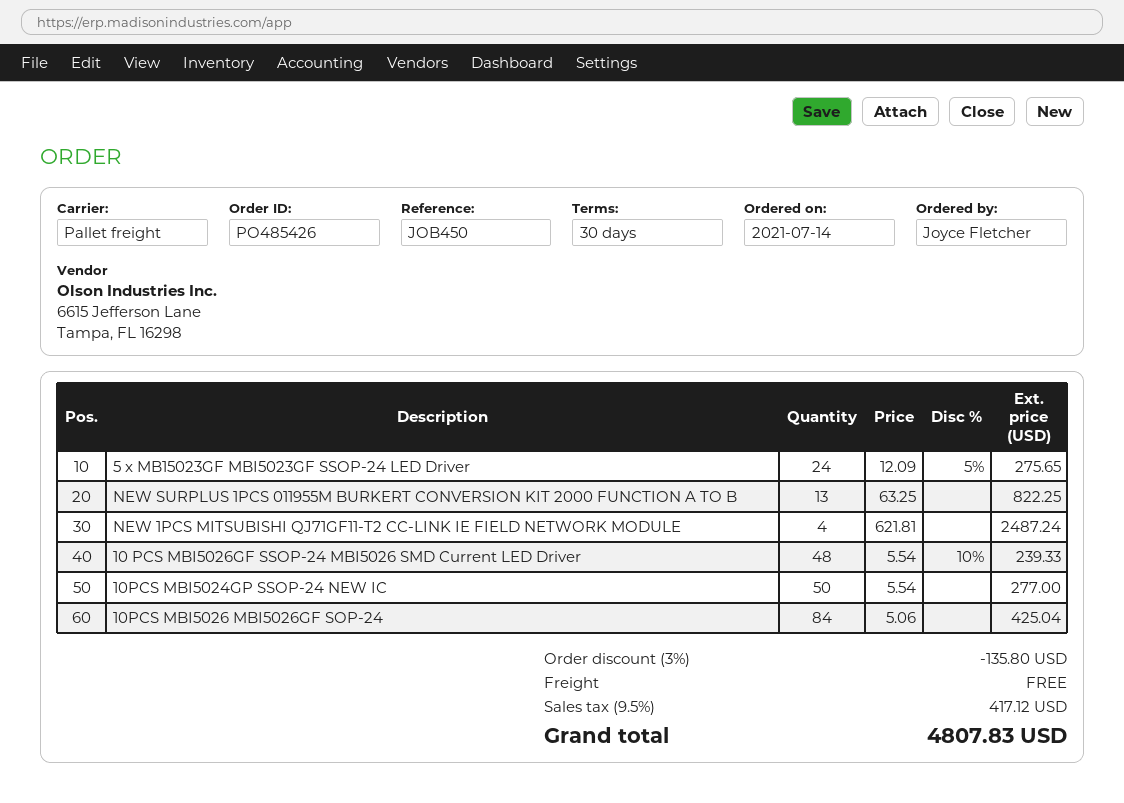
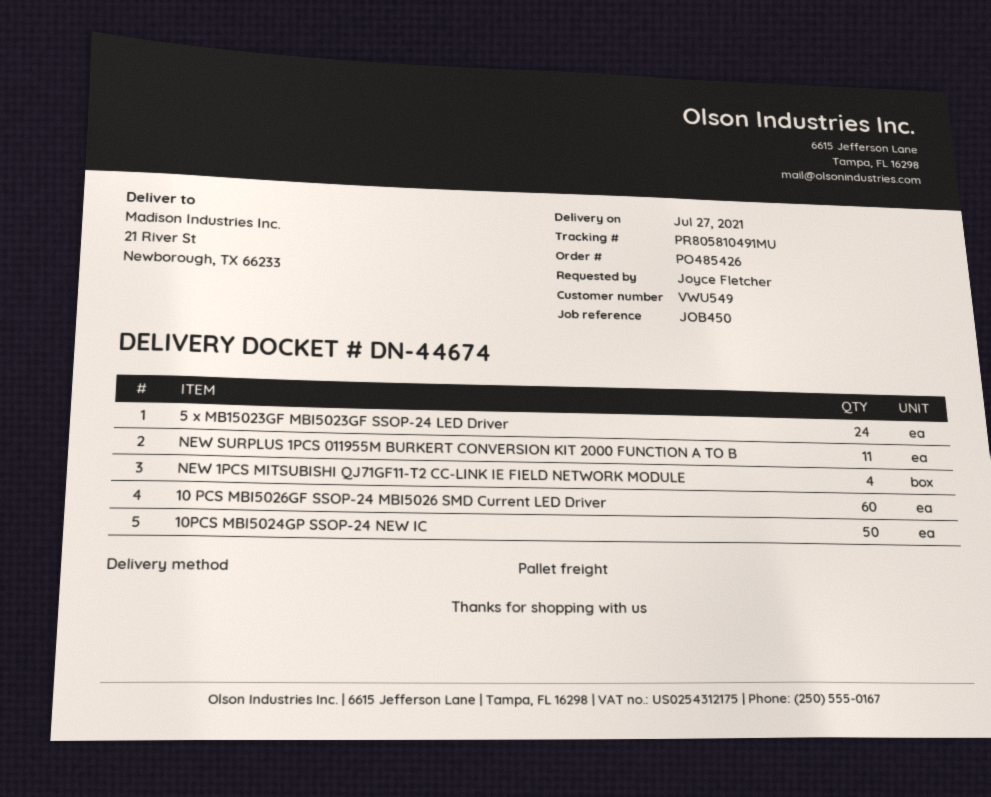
NEW SURPLUS 1PCS 011955M BURKERT CONVERSION KIT 2000 FUNCTION A TO B: 13 -> 11
10 PCS MBI5026GF SSOP-24 MBI5026 SMD Current LED Driver: 48 -> 60
10PCS MBI5026 MBI5026GF SOP-24: 84 -> none

